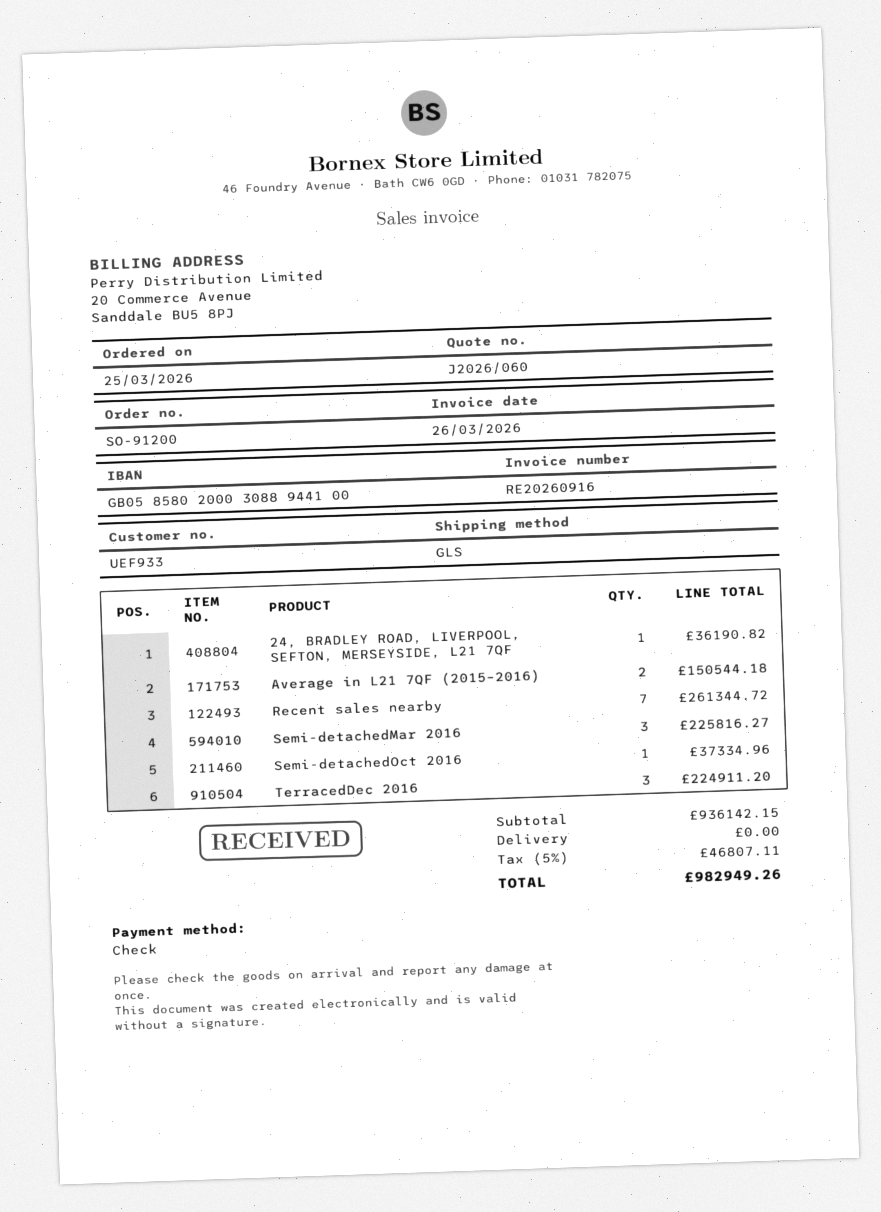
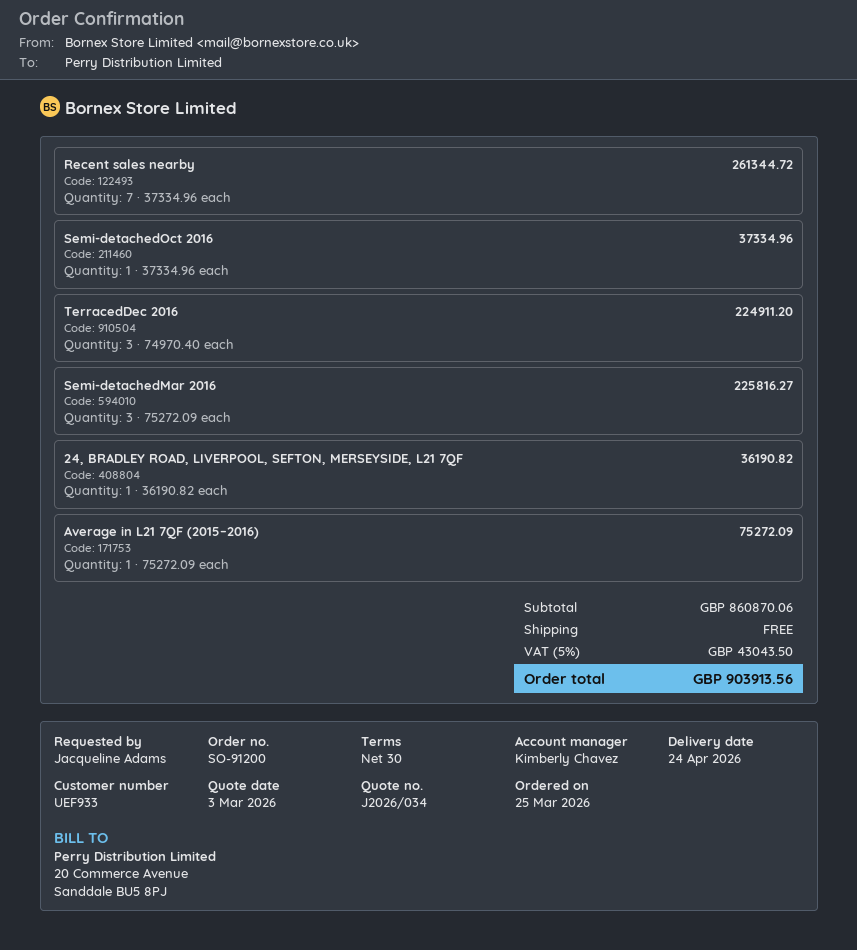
quote number: J2026/060 -> J2026/034
Average in L21 7QF (2015–2016): 2 for 150544.18 -> 1 for 75272.09
subtotal: 936142.15 -> 860870.06
tax: 5% = 46807.11 -> 5% = 43043.50
total: 982949.26 -> 903913.56

